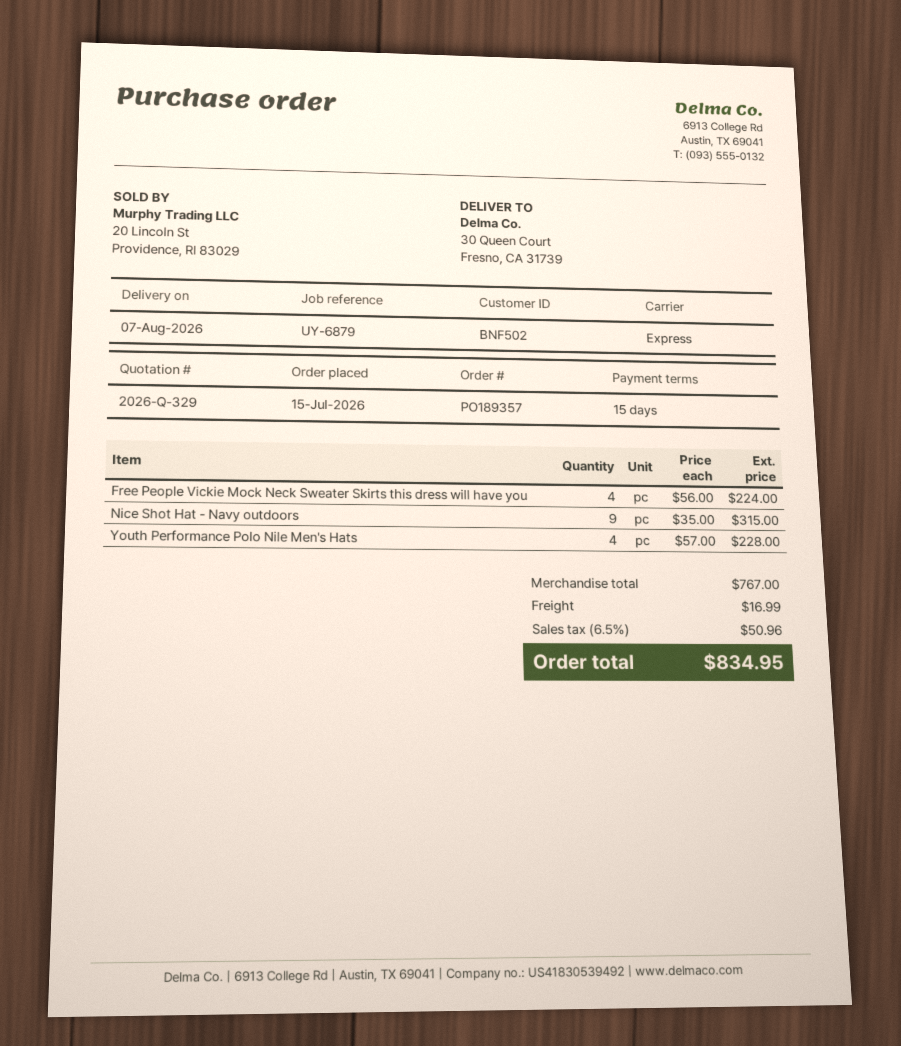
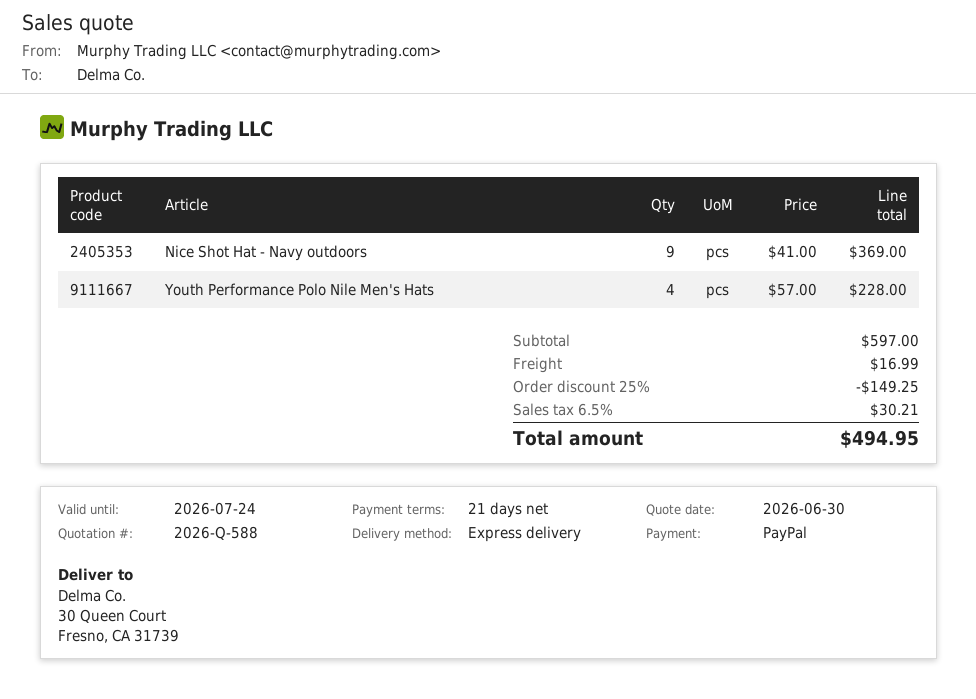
quote number: 2026-Q-329 -> 2026-Q-588
payment terms: 15 days -> 21 days
Free People Vickie Mock Neck Sweater Skirts this dress will have you: 4 x 56.00 = 224.00 -> none
Nice Shot Hat - Navy outdoors: 9 x 35.00 = 315.00 -> 9 x 41.00 = 369.00
subtotal: 767.00 -> 597.00
discount: none -> 25% = 149.25
tax: 6.5% = 50.96 -> 6.5% = 30.21
total: 834.95 -> 494.95

